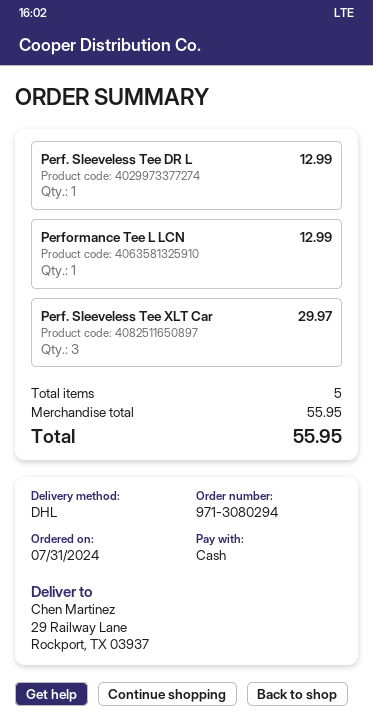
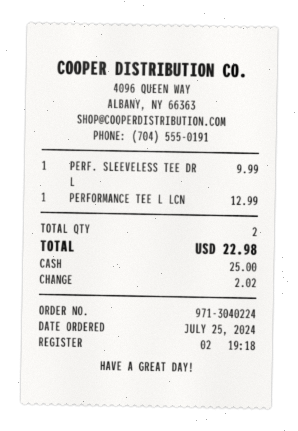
order number: 971-3080294 -> 971-3040224
order date: 2024-07-31 -> 2024-07-25
Perf. Sleeveless Tee DR L: 1 for 12.99 -> 1 for 9.99
Perf. Sleeveless Tee XLT Car: 3 for 29.97 -> none
total quantity: 5 -> 2
total: 55.95 -> 22.98

